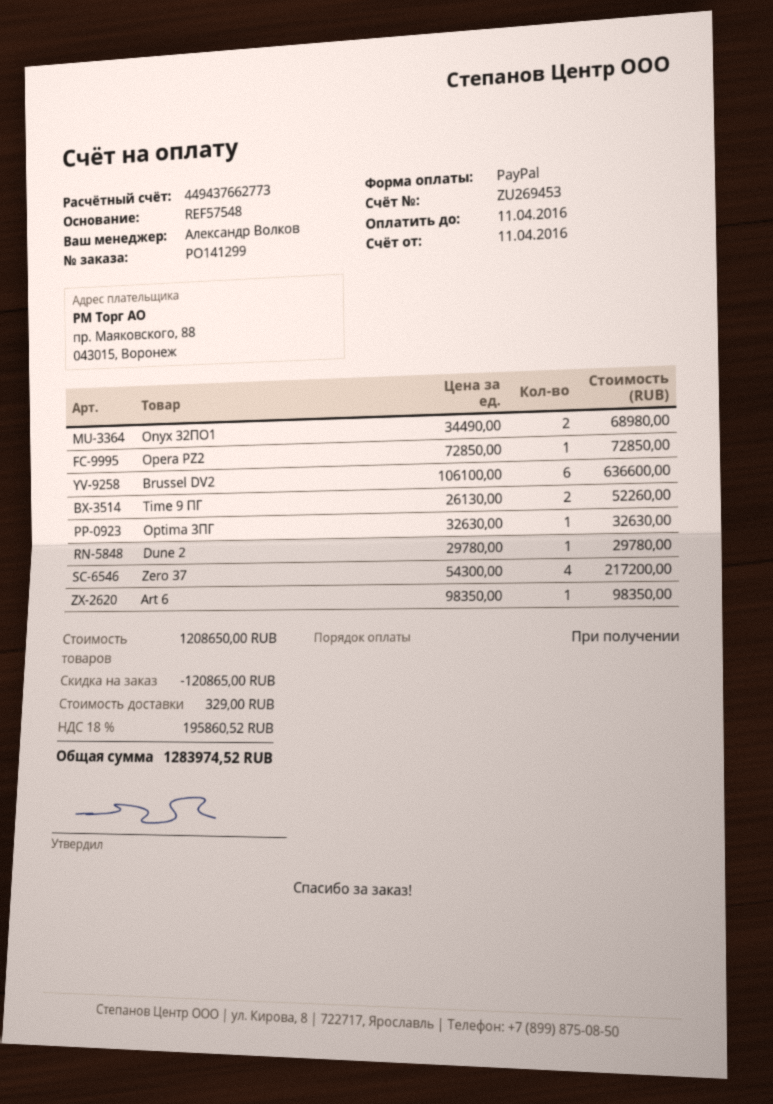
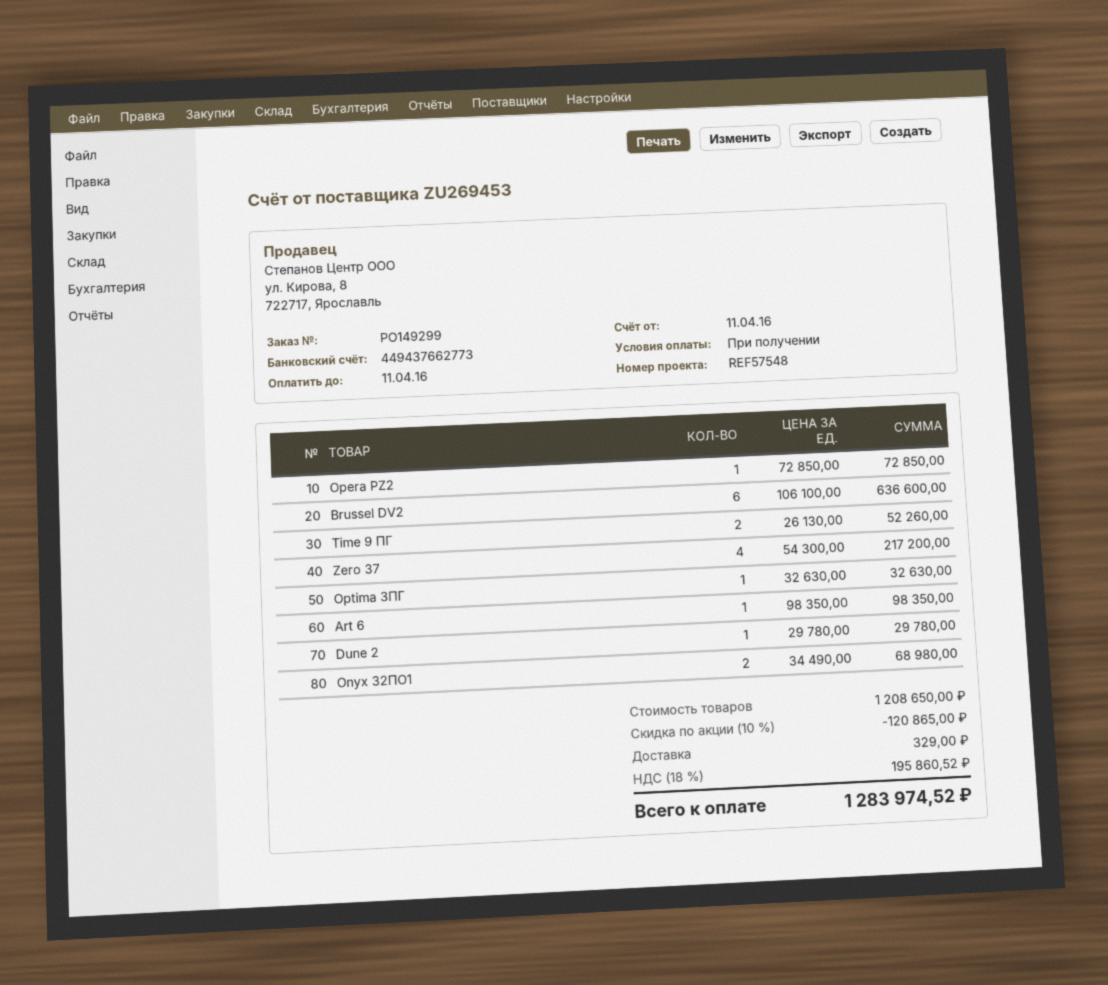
order number: PO141299 -> PO149299

